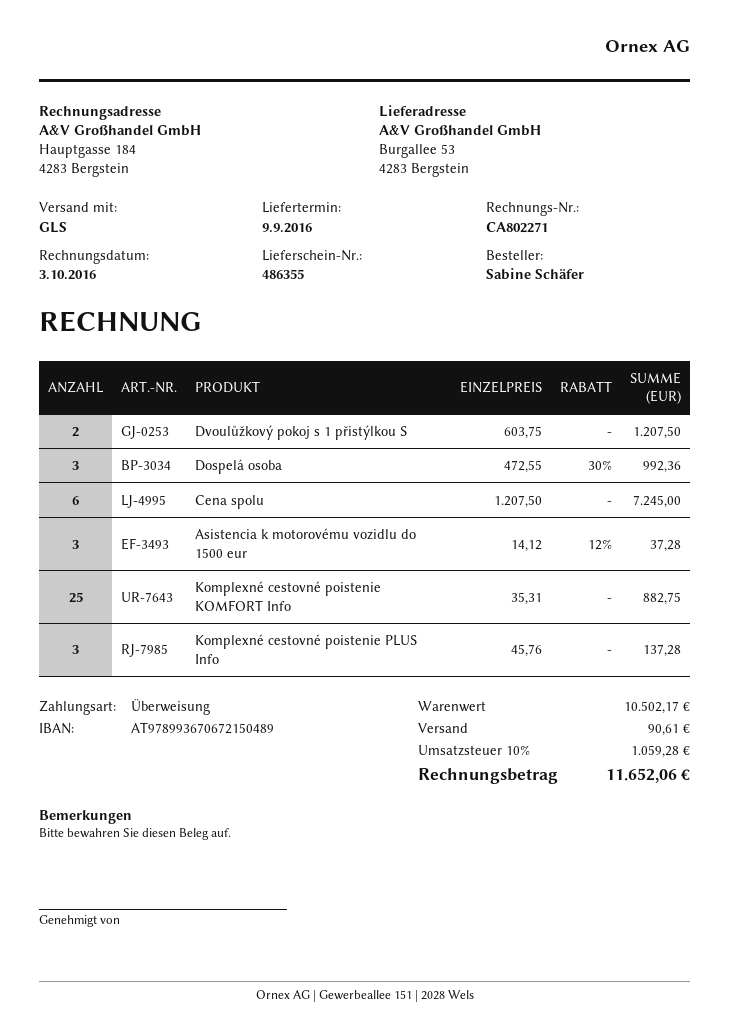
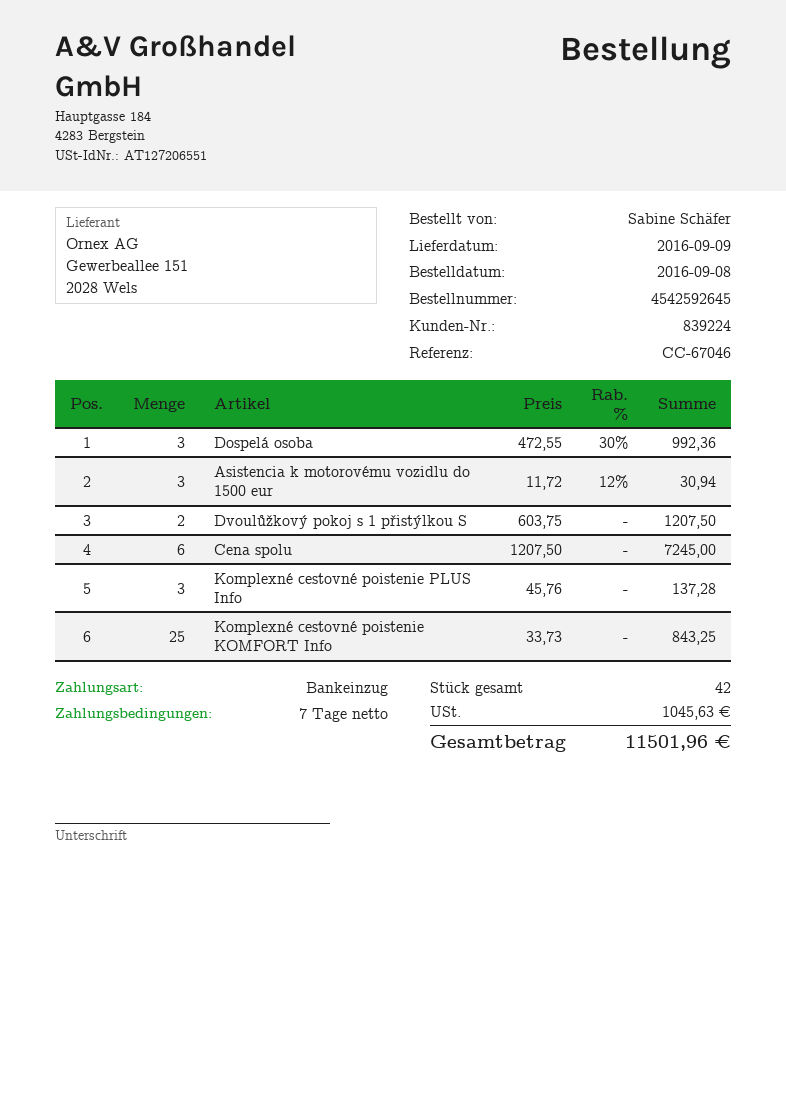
payment method: bank transfer -> direct debit
Asistencia k motorovému vozidlu do 1500 eur: 3 x 14.12 - 12% = 37.28 -> 3 x 11.72 - 12% = 30.94
Komplexné cestovné poistenie KOMFORT Info: 25 x 35.31 = 882.75 -> 25 x 33.73 = 843.25
shipping: 90.61 -> none
tax: 1059.28 -> 1045.63
total: 11652.06 -> 11501.96

